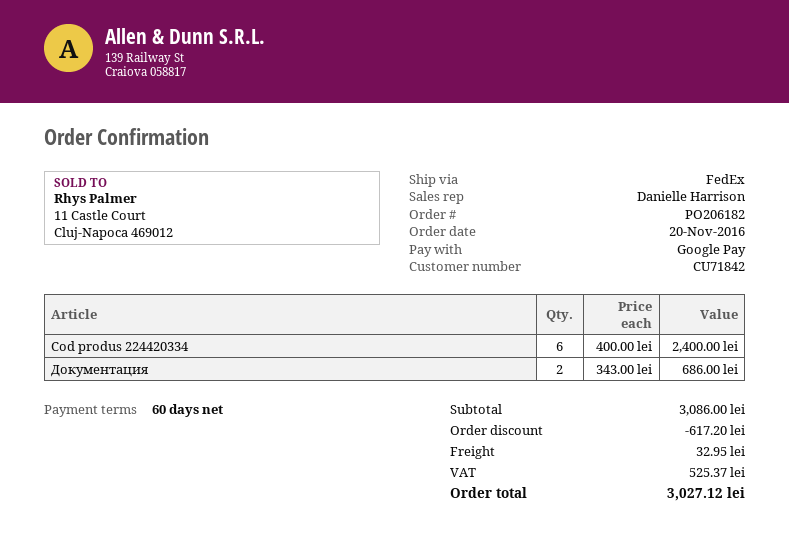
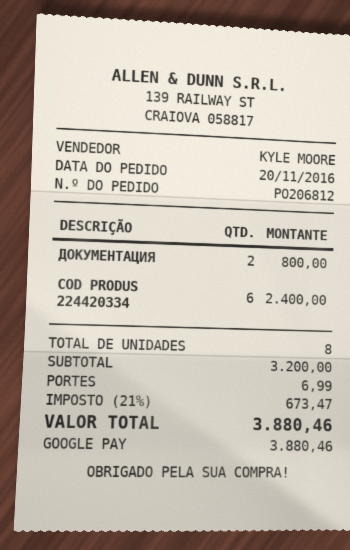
order number: PO206182 -> PO206812
sales rep: Danielle Harrison -> KYLE MOORE
Документация: 2 for 686.00 -> 2 for 800.00
subtotal: 3086.00 -> 3200.00
discount: 617.20 -> none
shipping: 32.95 -> 6.99
tax: 525.37 -> 673.47
total: 3027.12 -> 3880.46

